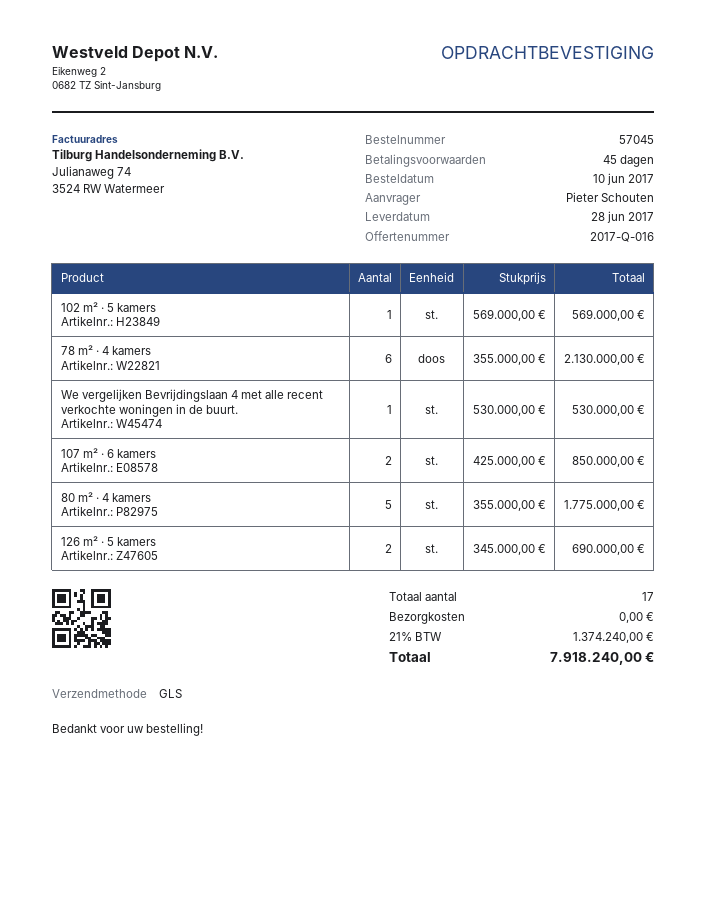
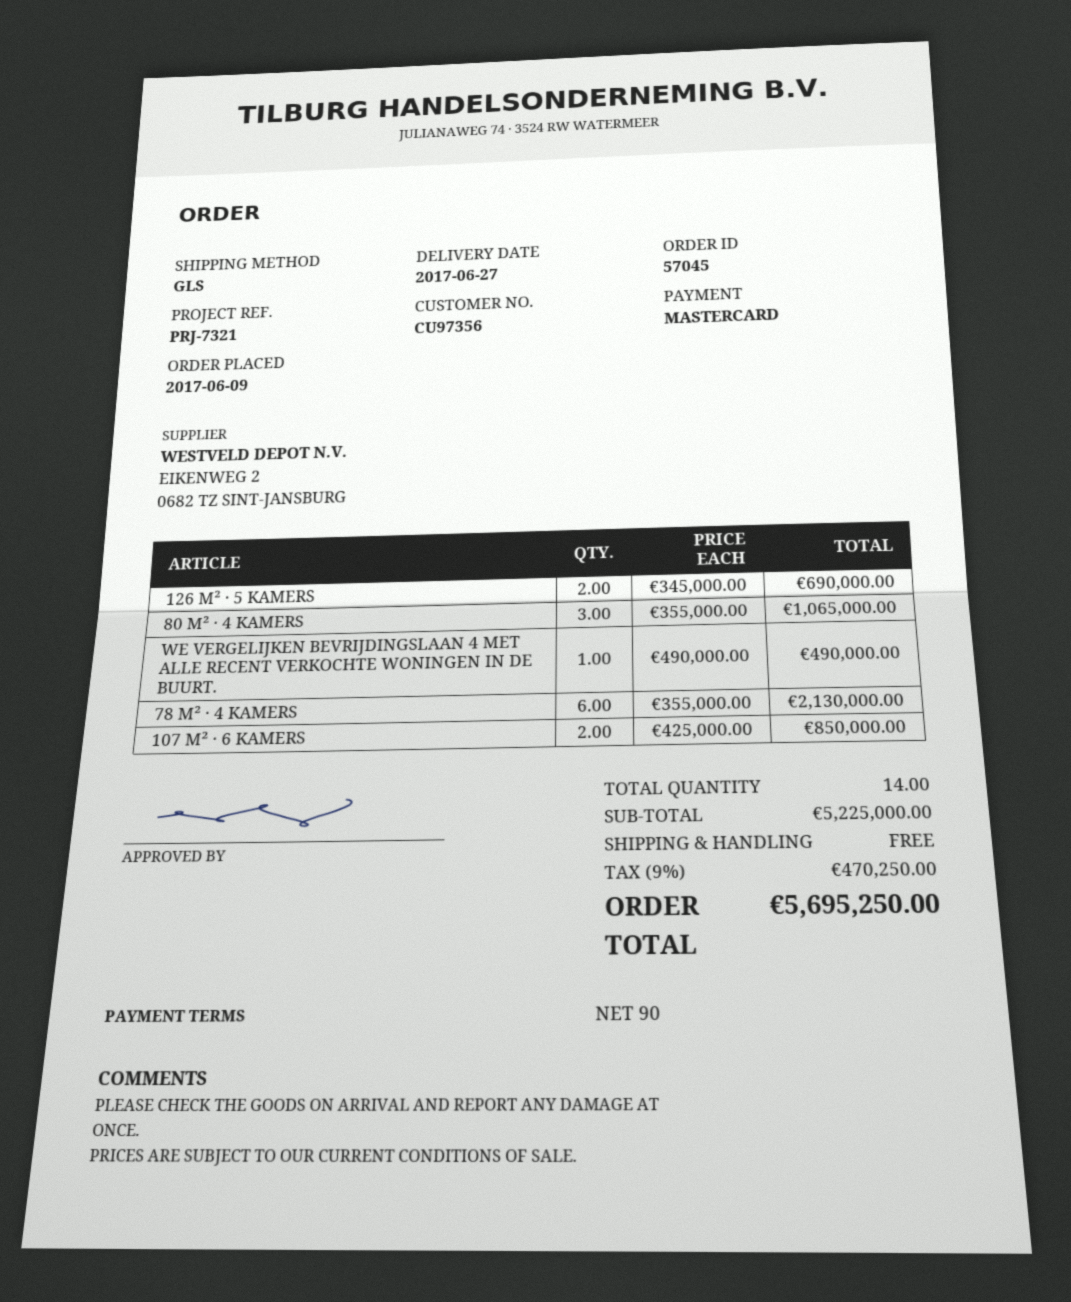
order date: 2017-06-10 -> 2017-06-09
delivery date: 2017-06-28 -> 2017-06-27
payment terms: 45 days -> 90 days
102 m² · 5 kamers: 1 x 569000.00 = 569000.00 -> none
We vergelijken Bevrijdingslaan 4 met alle recent verkochte woningen in de buurt.: 1 x 530000.00 = 530000.00 -> 1 x 490000.00 = 490000.00
80 m² · 4 kamers: 5 x 355000.00 = 1775000.00 -> 3 x 355000.00 = 1065000.00
total quantity: 17 -> 14
tax: 21% = 1374240.00 -> 9% = 470250.00
total: 7918240.00 -> 5695250.00

